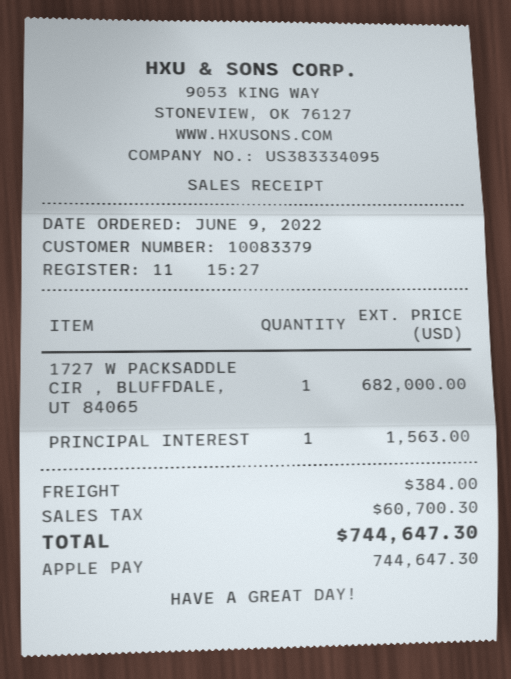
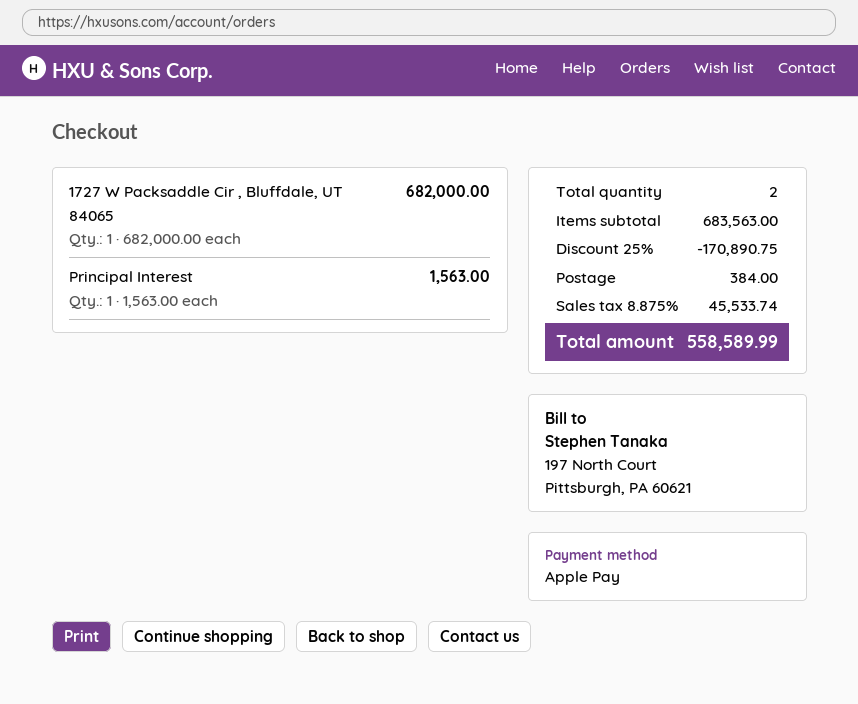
discount: none -> 25% = 170890.75
tax: 60700.30 -> 45533.74
total: 744647.30 -> 558589.99

